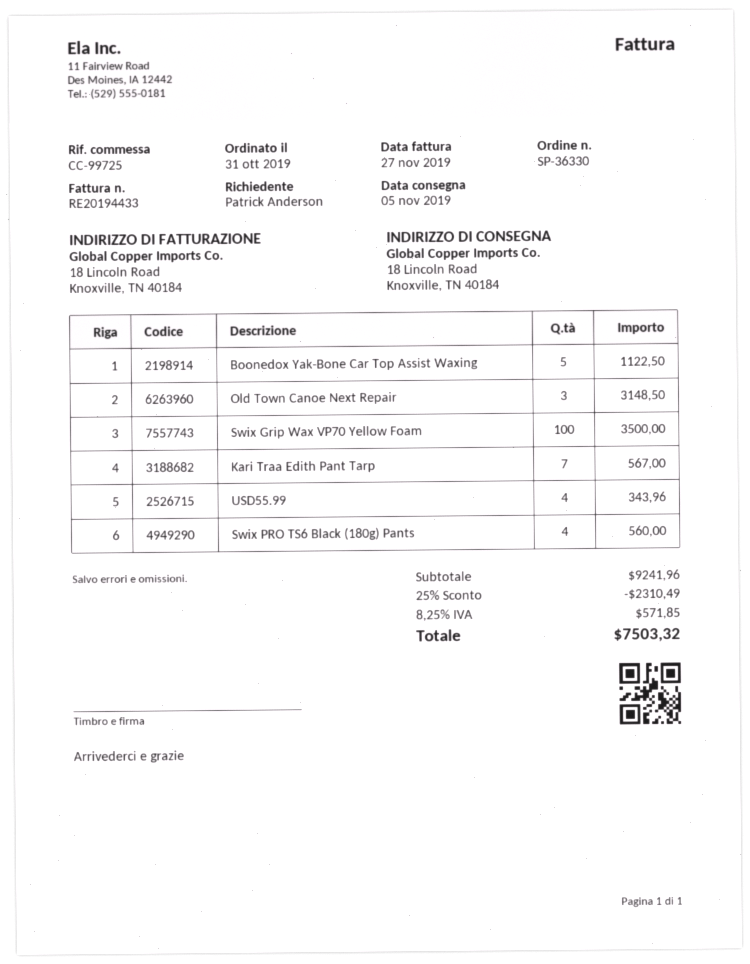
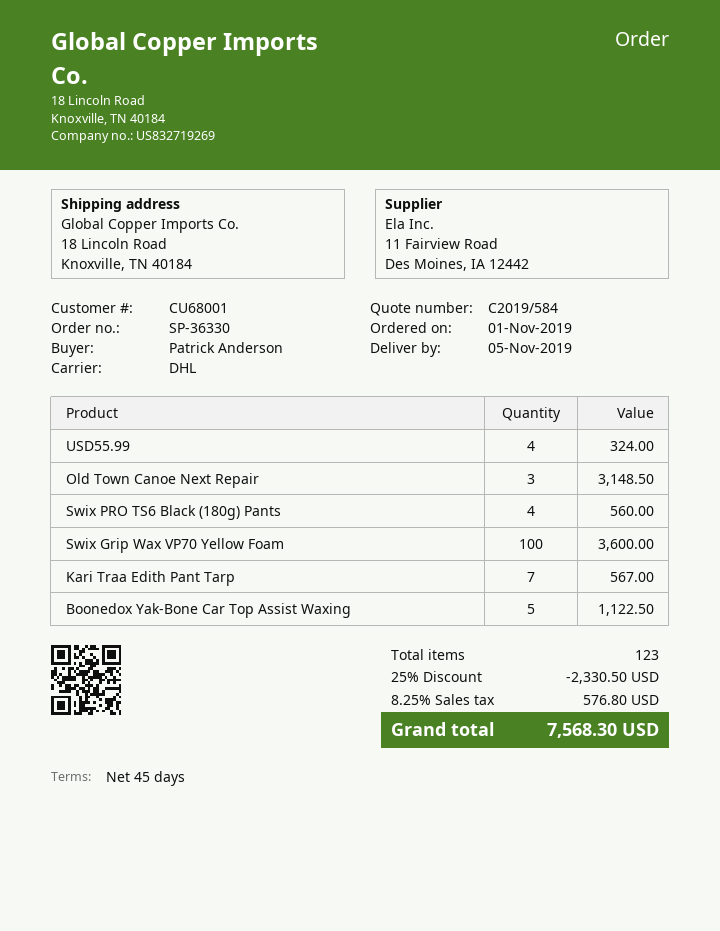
order date: 2019-10-31 -> 2019-11-01
Swix Grip Wax VP70 Yellow Foam: 100 for 3500.00 -> 100 for 3600.00
USD55.99: 4 for 343.96 -> 4 for 324.00
discount: 25% = 2310.49 -> 25% = 2330.50
tax: 8.25% = 571.85 -> 8.25% = 576.80
total: 7503.32 -> 7568.30

